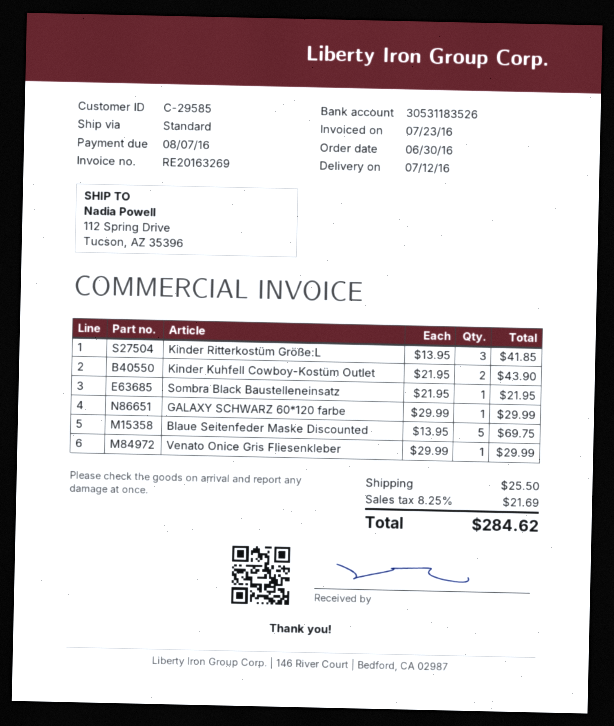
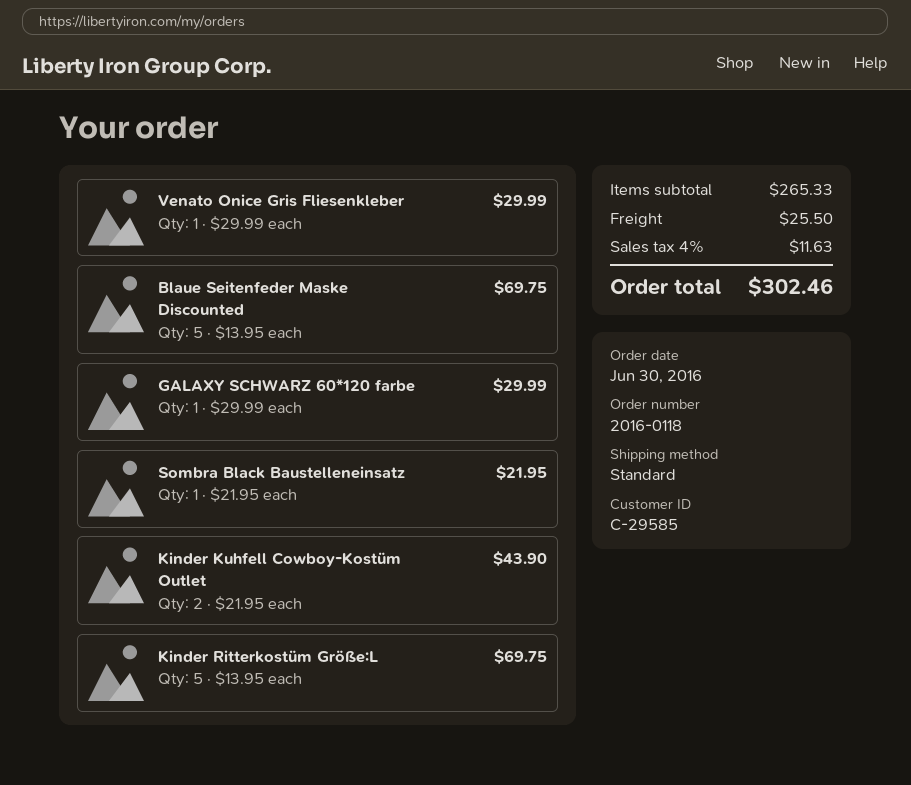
Kinder Ritterkostüm Größe:L: 3 x 13.95 = 41.85 -> 5 x 13.95 = 69.75
tax: 8.25% = 21.69 -> 4% = 11.63
total: 284.62 -> 302.46

